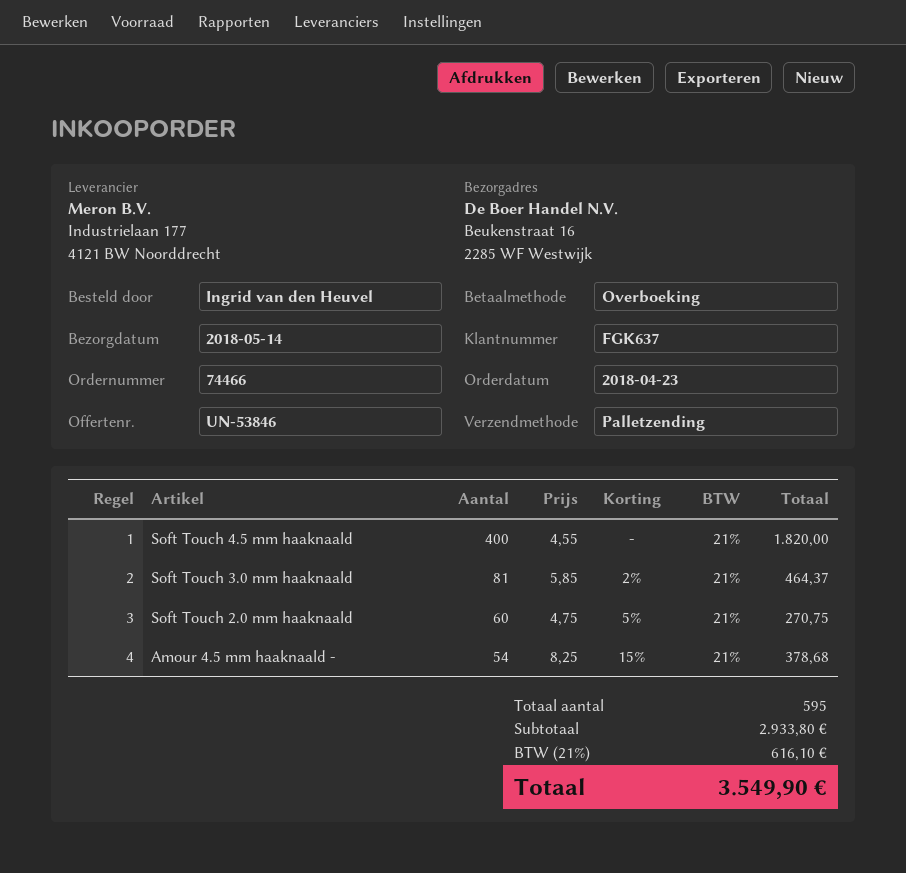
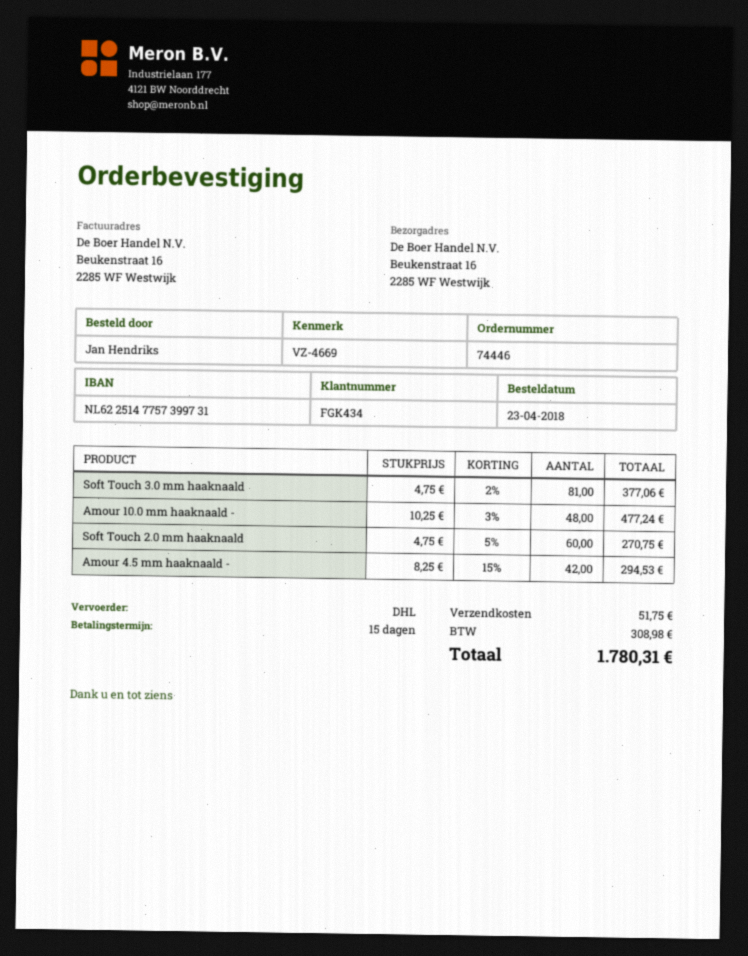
order number: 74466 -> 74446
customer number: FGK637 -> FGK434
ordered by: Ingrid van den Heuvel -> Jan Hendriks
shipping method: pallet freight -> DHL
Soft Touch 4.5 mm haaknaald: 400 x 4.55 = 1820.00 -> none
Soft Touch 3.0 mm haaknaald: 81 x 5.85 - 2% = 464.37 -> 81 x 4.75 - 2% = 377.06
Amour 4.5 mm haaknaald -: 54 x 8.25 - 15% = 378.68 -> 42 x 8.25 - 15% = 294.53
Amour 10.0 mm haaknaald -: none -> 48 x 10.25 - 3% = 477.24
shipping: none -> 51.75
tax: 616.10 -> 308.98
total: 3549.90 -> 1780.31

